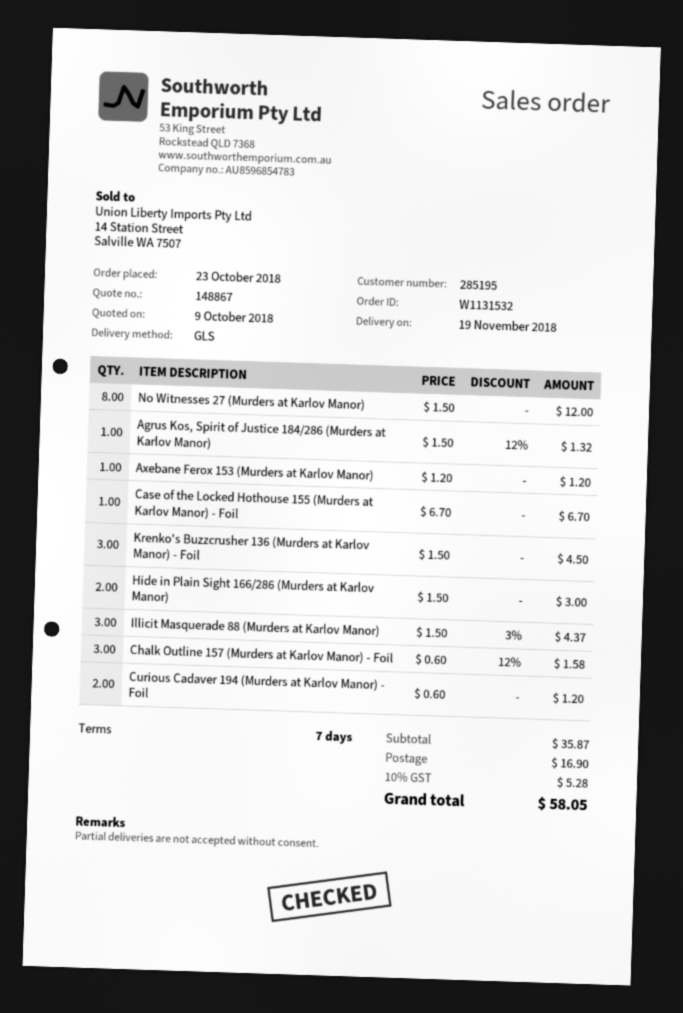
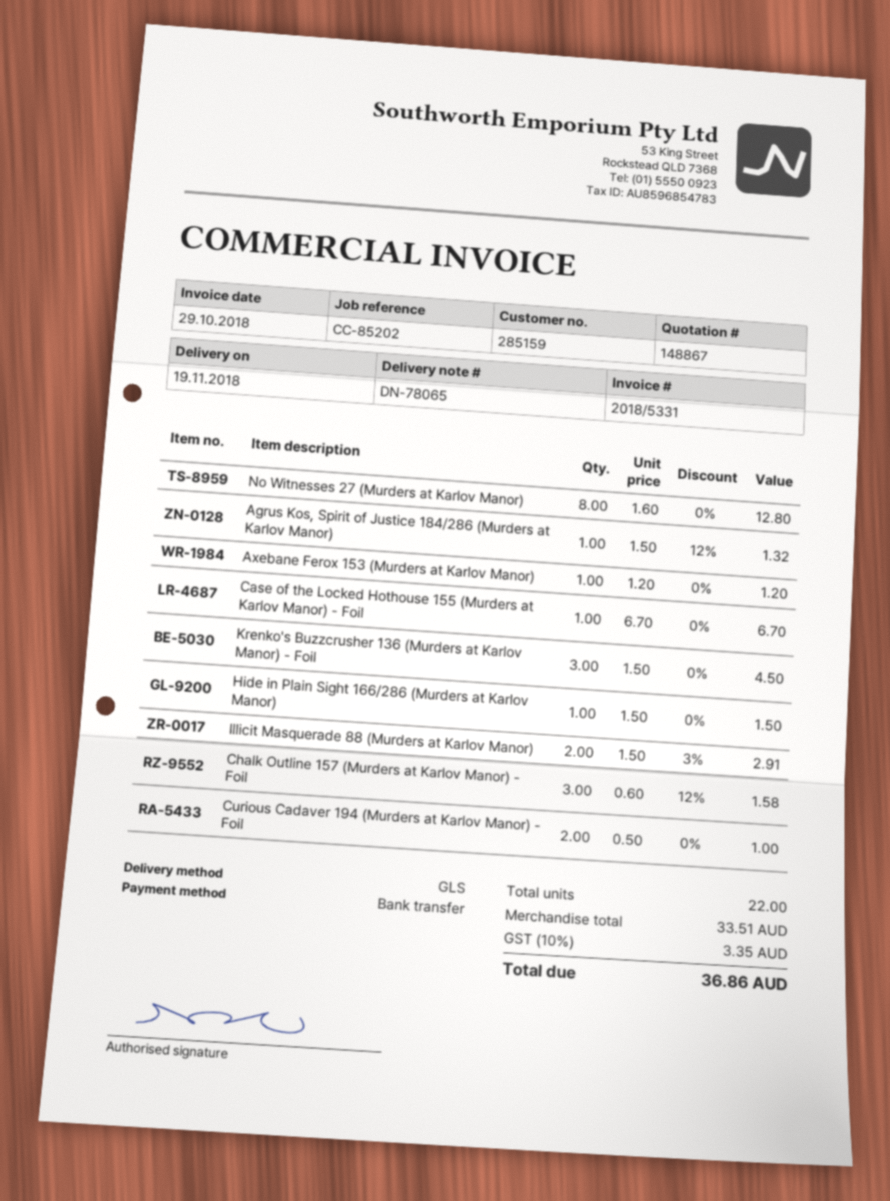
customer number: 285195 -> 285159
No Witnesses 27 (Murders at Karlov Manor): 8 x 1.50 = 12.00 -> 8 x 1.60 = 12.80
Hide in Plain Sight 166/286 (Murders at Karlov Manor): 2 x 1.50 = 3.00 -> 1 x 1.50 = 1.50
Illicit Masquerade 88 (Murders at Karlov Manor): 3 x 1.50 - 3% = 4.37 -> 2 x 1.50 - 3% = 2.91
Curious Cadaver 194 (Murders at Karlov Manor) - Foil: 2 x 0.60 = 1.20 -> 2 x 0.50 = 1.00
subtotal: 35.87 -> 33.51
shipping: 16.90 -> none
tax: 10% = 5.28 -> 10% = 3.35
total: 58.05 -> 36.86

